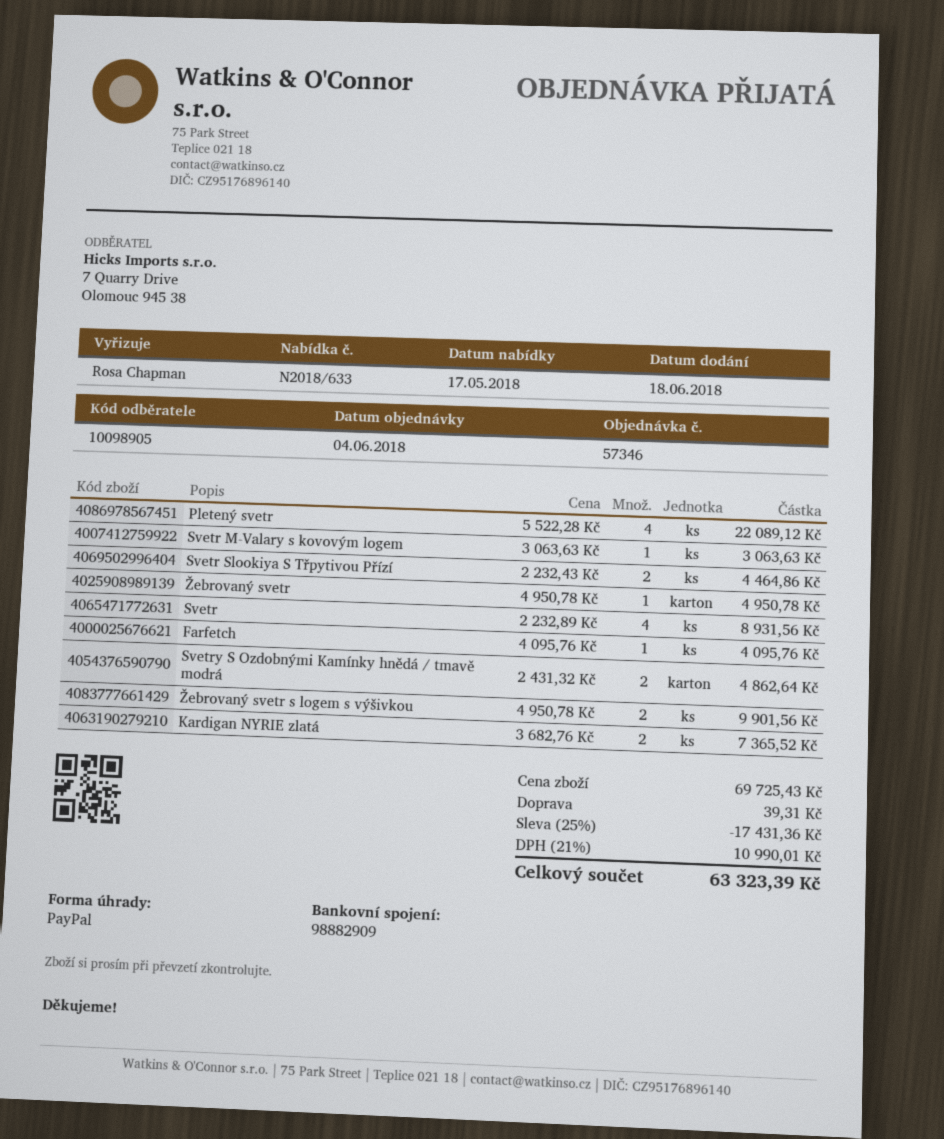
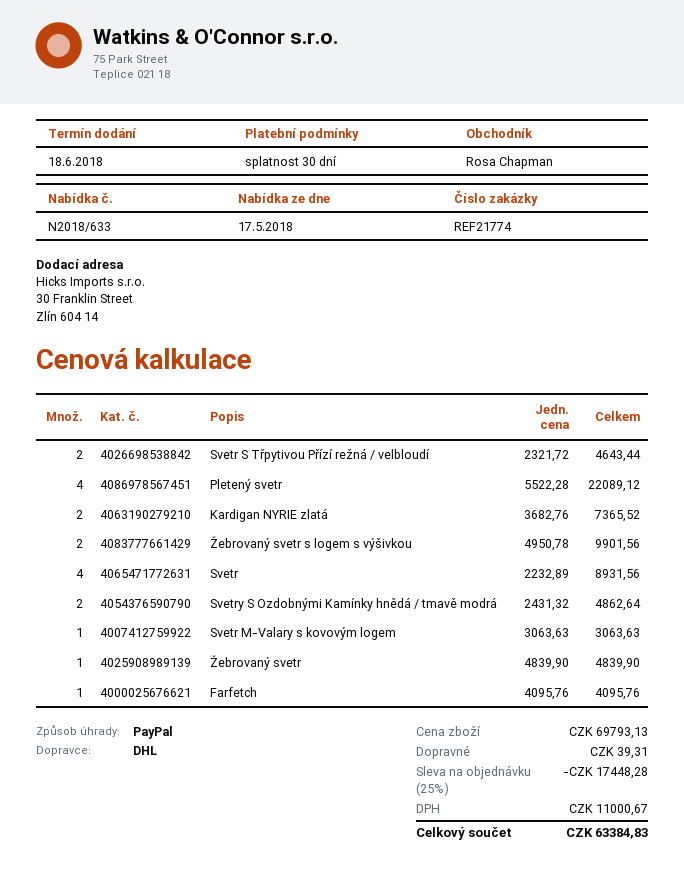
Svetr Slookiya S Třpytivou Přízí: 2 x 2232.43 = 4464.86 -> none
Žebrovaný svetr: 1 x 4950.78 = 4950.78 -> 1 x 4839.90 = 4839.90
Svetr S Třpytivou Přízí režná / velbloudí: none -> 2 x 2321.72 = 4643.44
subtotal: 69725.43 -> 69793.13
discount: 25% = 17431.36 -> 25% = 17448.28
tax: 10990.01 -> 11000.67
total: 63323.39 -> 63384.83

